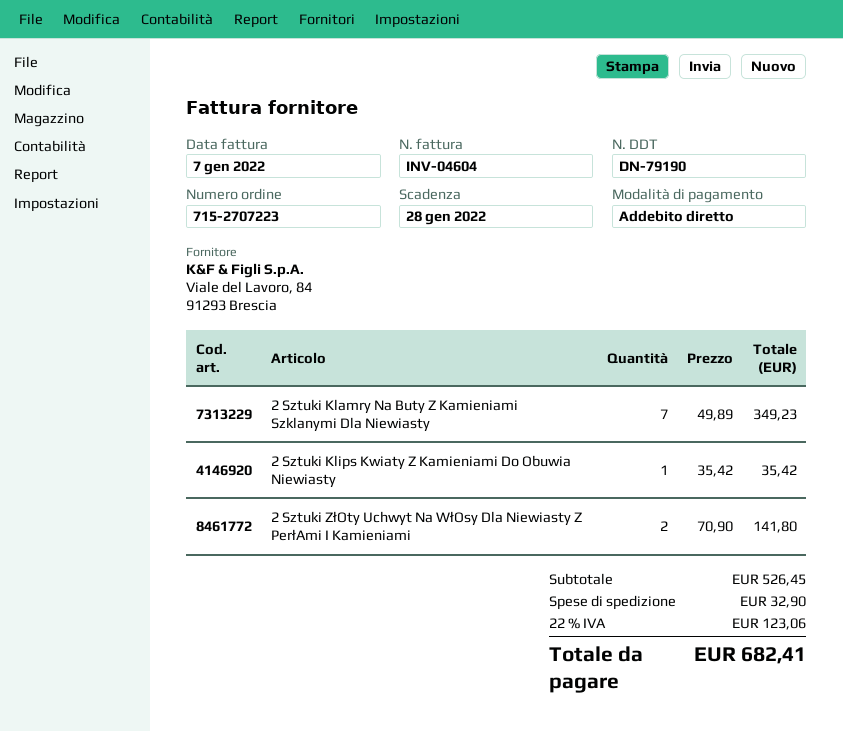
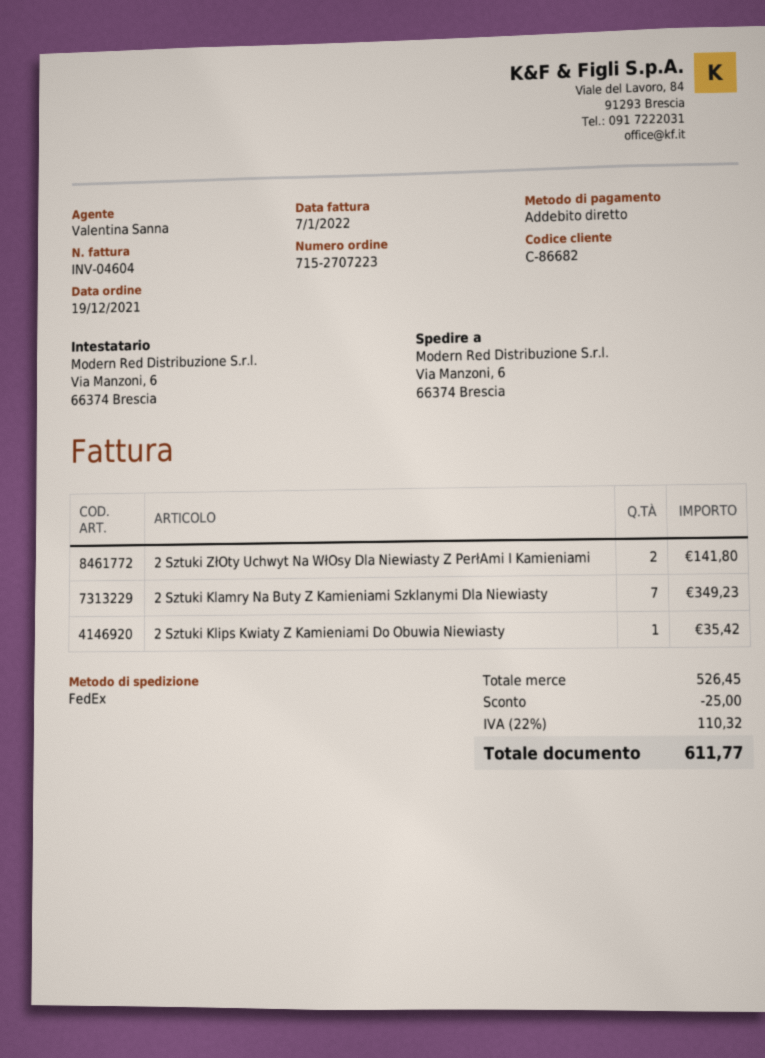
discount: none -> 25.00
shipping: 32.90 -> none
tax: 22% = 123.06 -> 22% = 110.32
total: 682.41 -> 611.77

